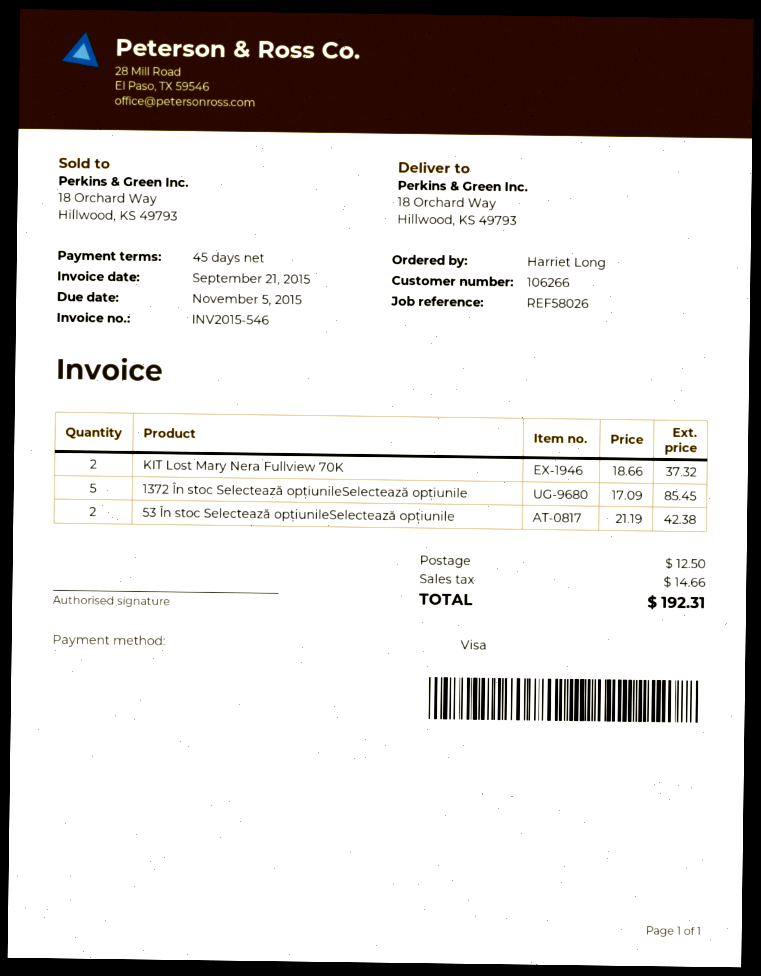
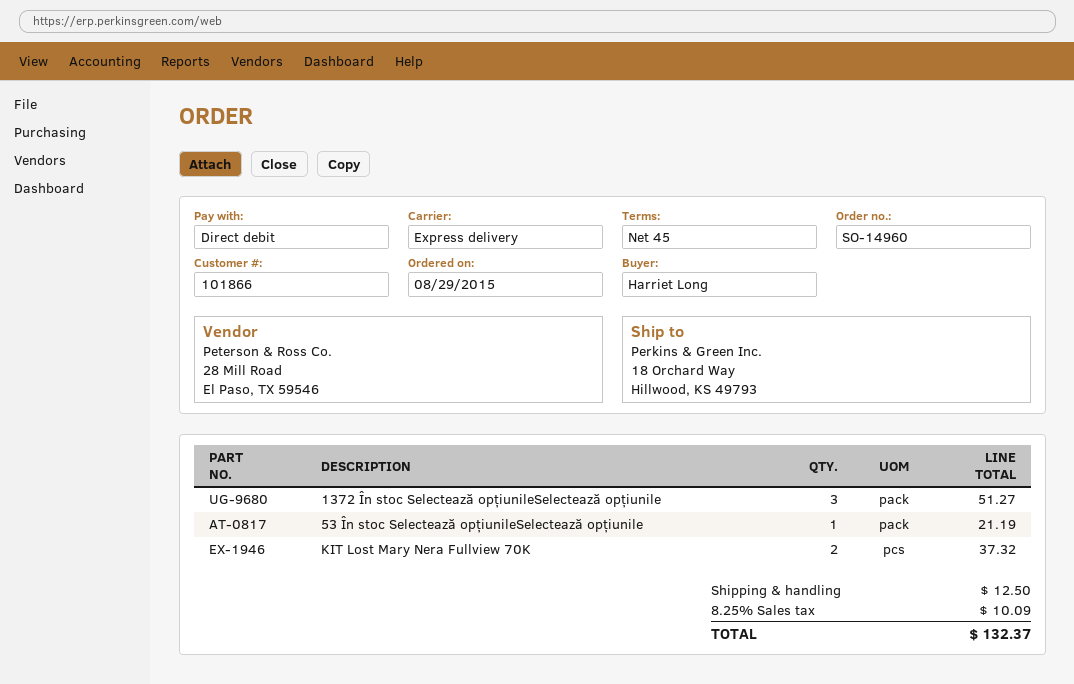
customer number: 106266 -> 101866
payment method: Visa -> direct debit
1372 În stoc Selectează opțiunileSelectează opțiunile: 5 for 85.45 -> 3 for 51.27
53 În stoc Selectează opțiunileSelectează opțiunile: 2 for 42.38 -> 1 for 21.19
tax: 14.66 -> 10.09
total: 192.31 -> 132.37

